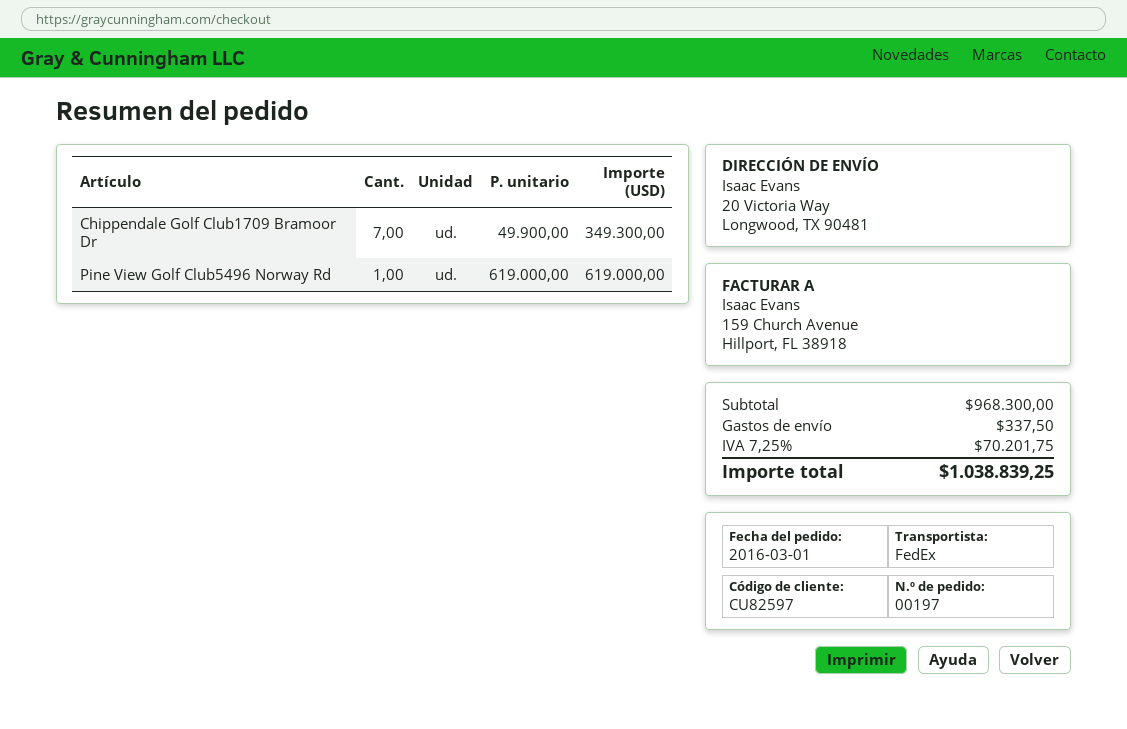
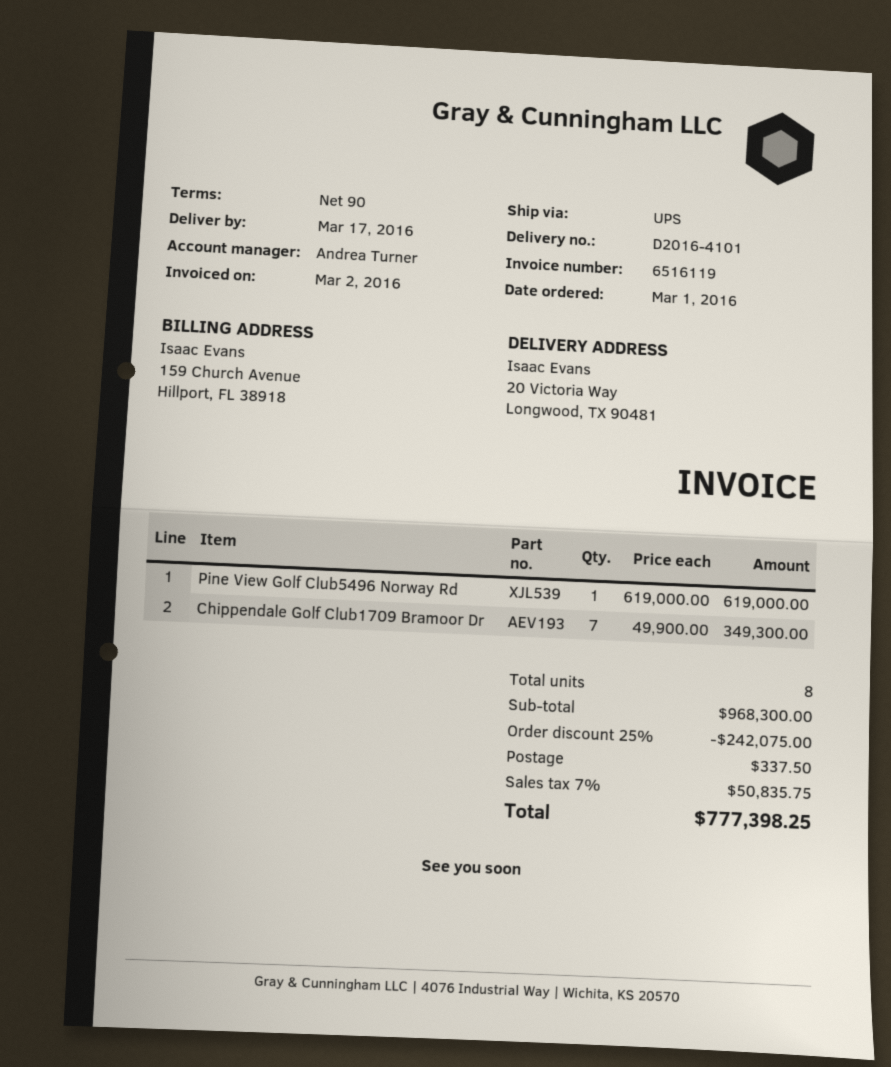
shipping method: FedEx -> UPS
discount: none -> 25% = 242075.00
tax: 7.25% = 70201.75 -> 7% = 50835.75
total: 1038839.25 -> 777398.25

